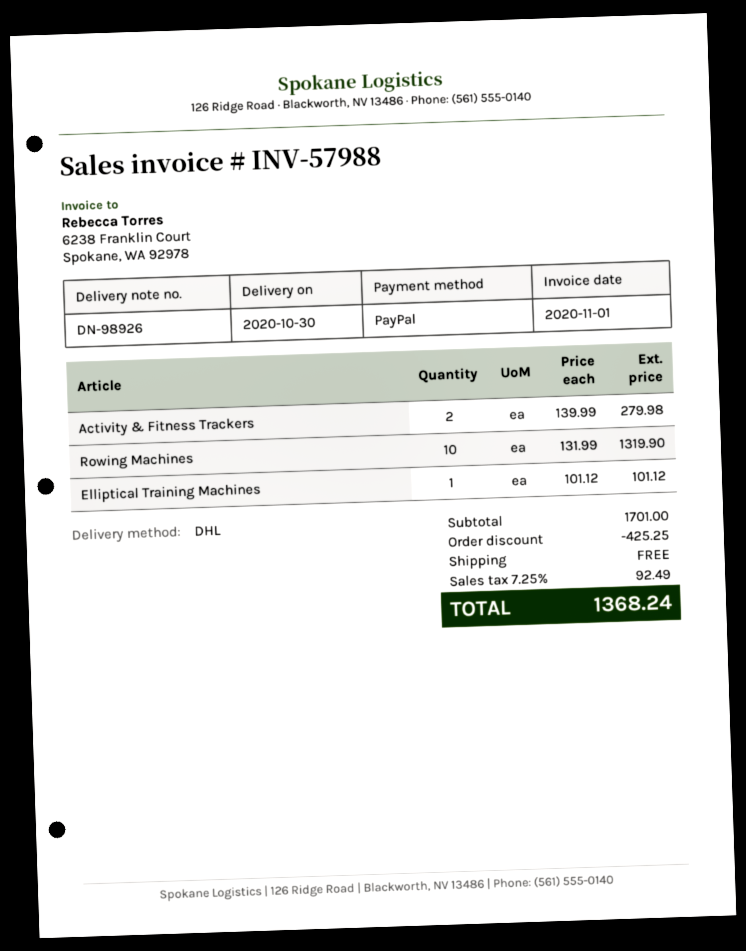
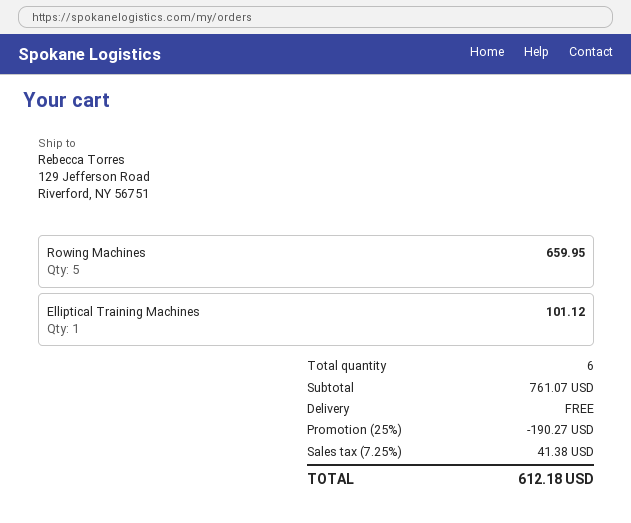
Activity & Fitness Trackers: 2 for 279.98 -> none
Rowing Machines: 10 for 1319.90 -> 5 for 659.95
subtotal: 1701.00 -> 761.07
discount: 425.25 -> 190.27
tax: 7.25% = 92.49 -> 7.25% = 41.38
total: 1368.24 -> 612.18

